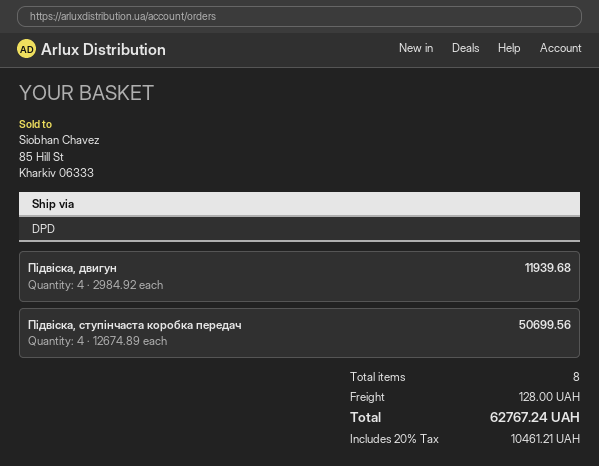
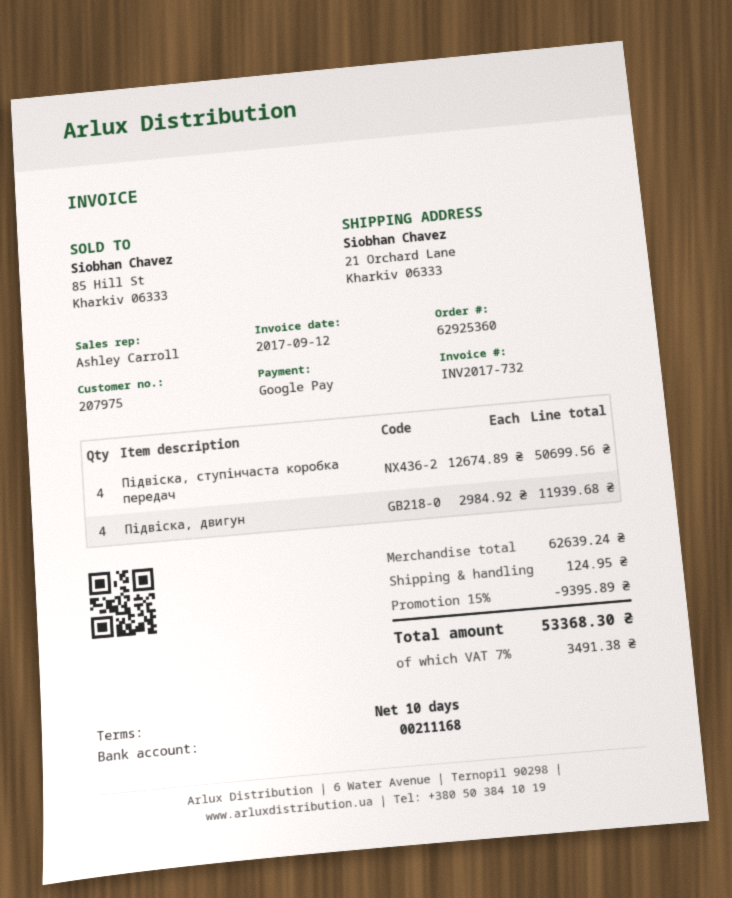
discount: none -> 15% = 9395.89
shipping: 128.00 -> 124.95
tax: 20% = 10461.21 -> 7% = 3491.38
total: 62767.24 -> 53368.30

